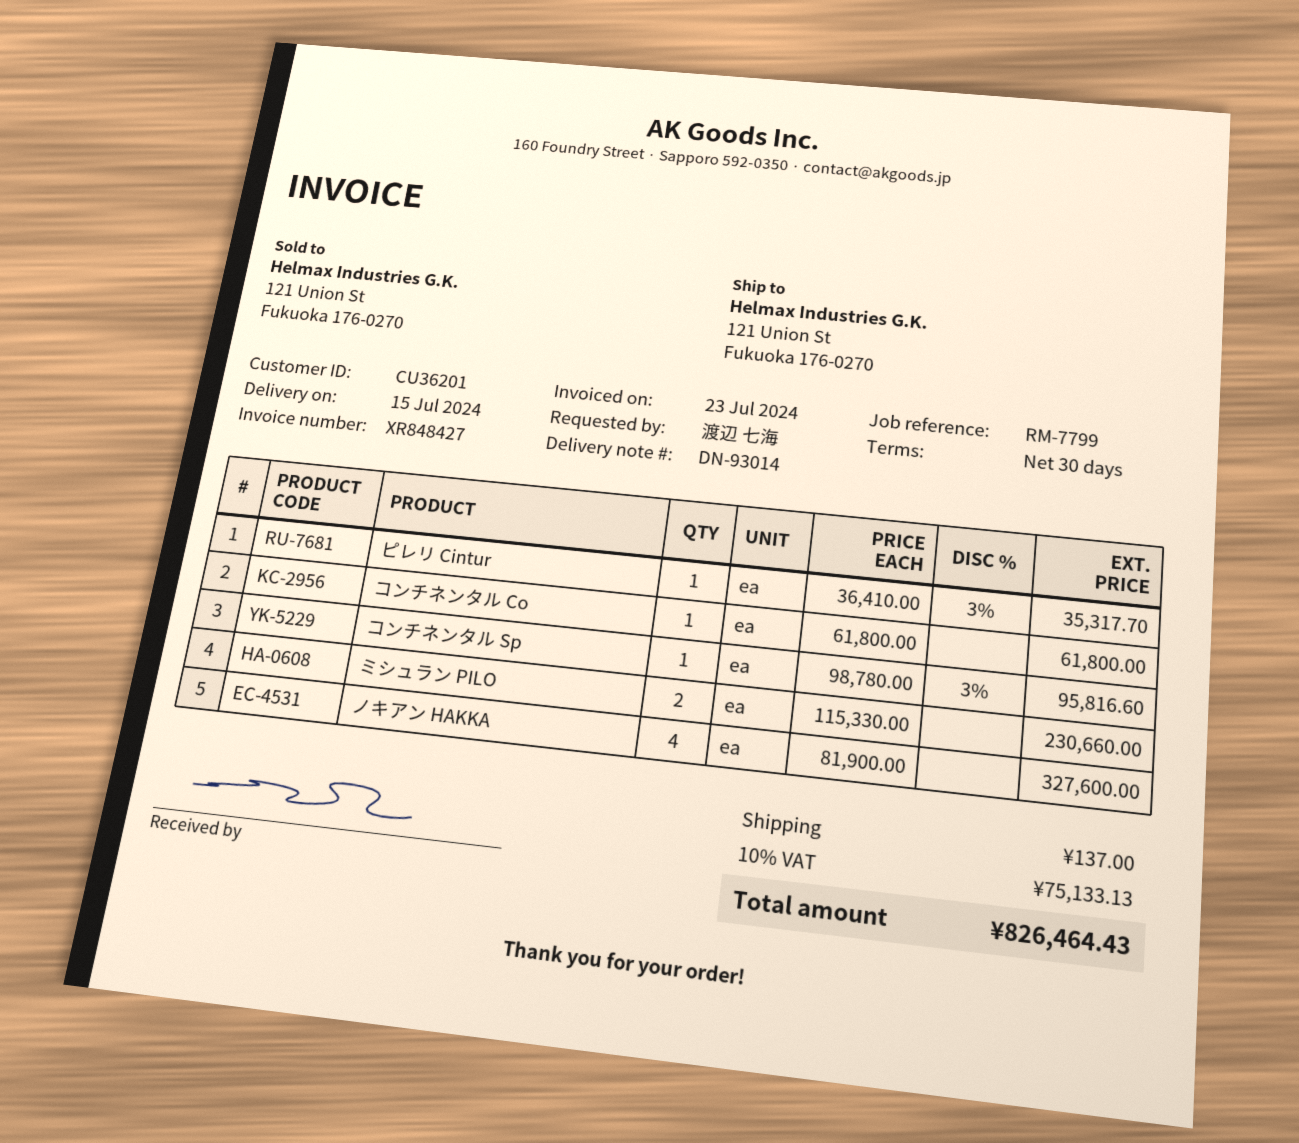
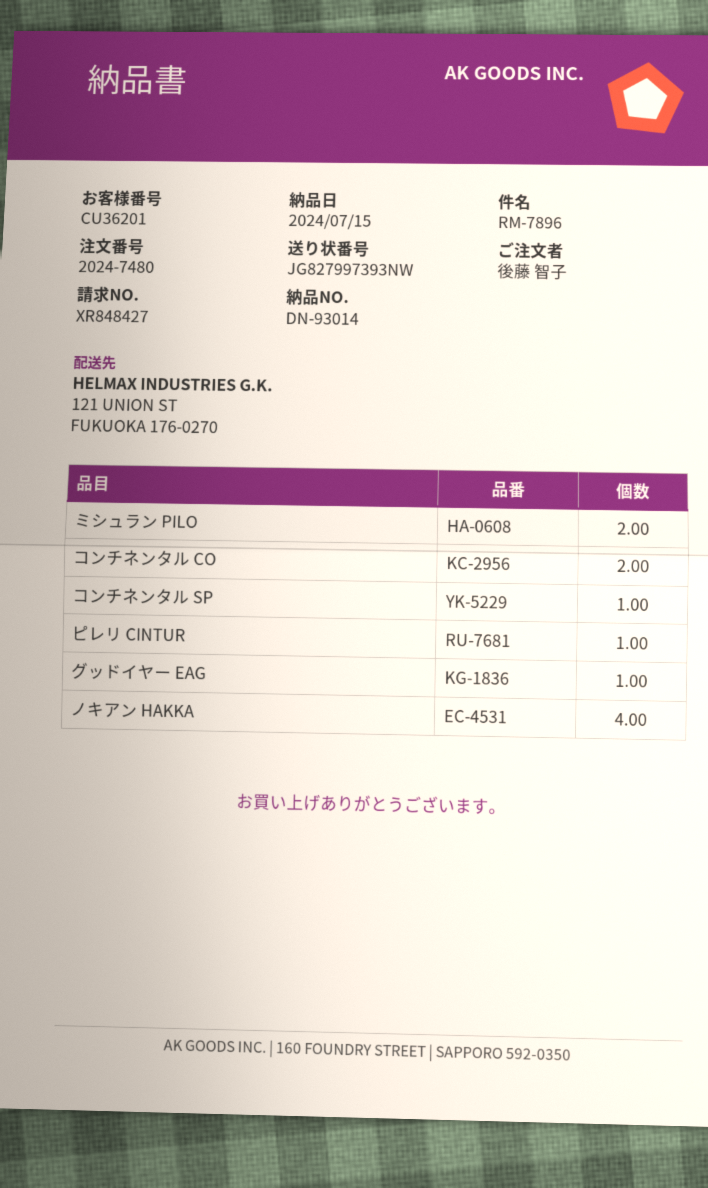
reference: RM-7799 -> RM-7896
ordered by: 渡辺 七海 -> 後藤 智子
コンチネンタル Co: 1 -> 2
グッドイヤー EAG: none -> 1

